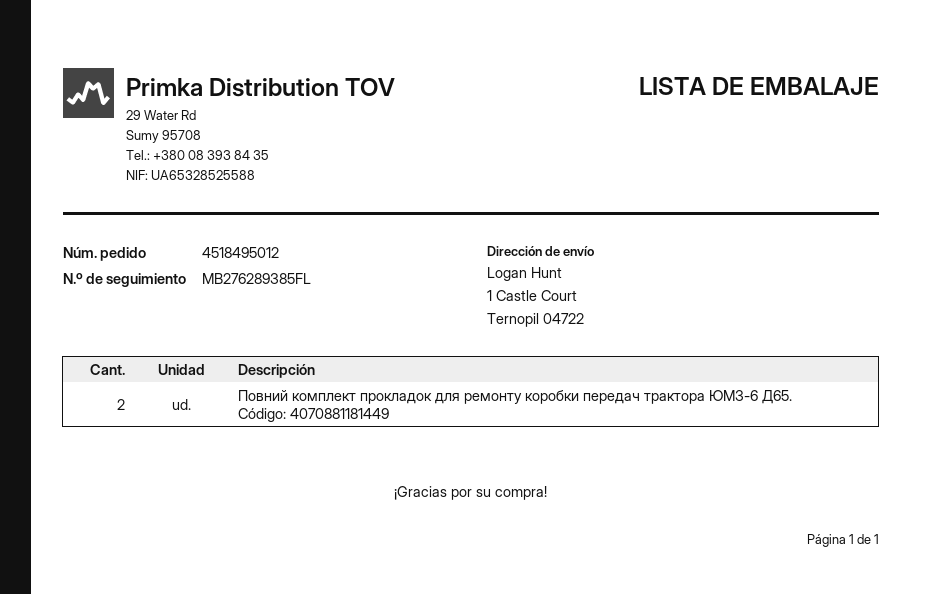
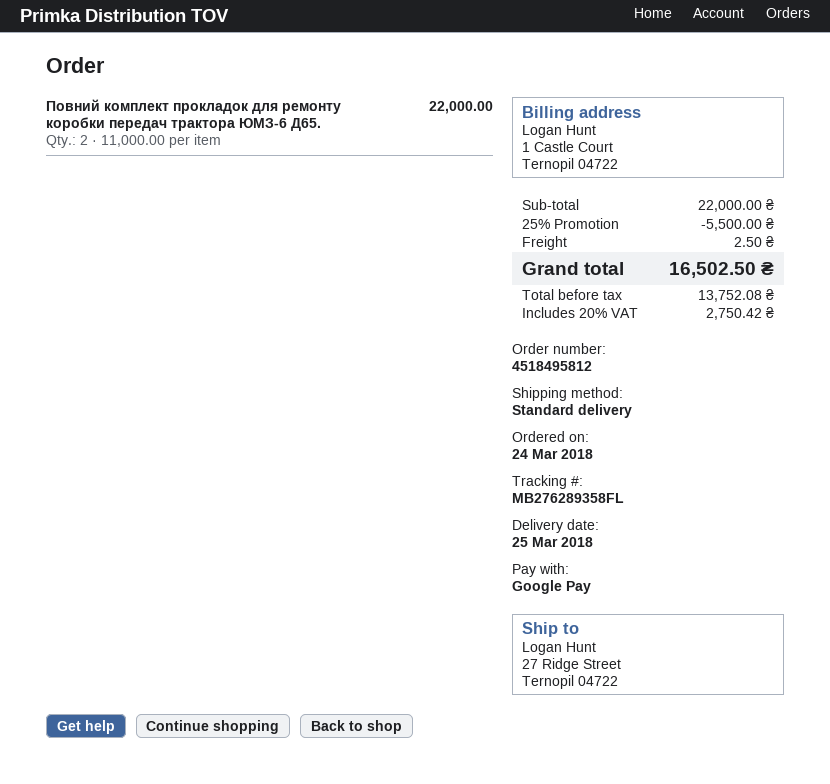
order number: 4518495012 -> 4518495812
tracking number: MB276289385FL -> MB276289358FL
ship to: 1 Castle Court, Ternopil 04722 -> 27 Ridge Street, Ternopil 04722

